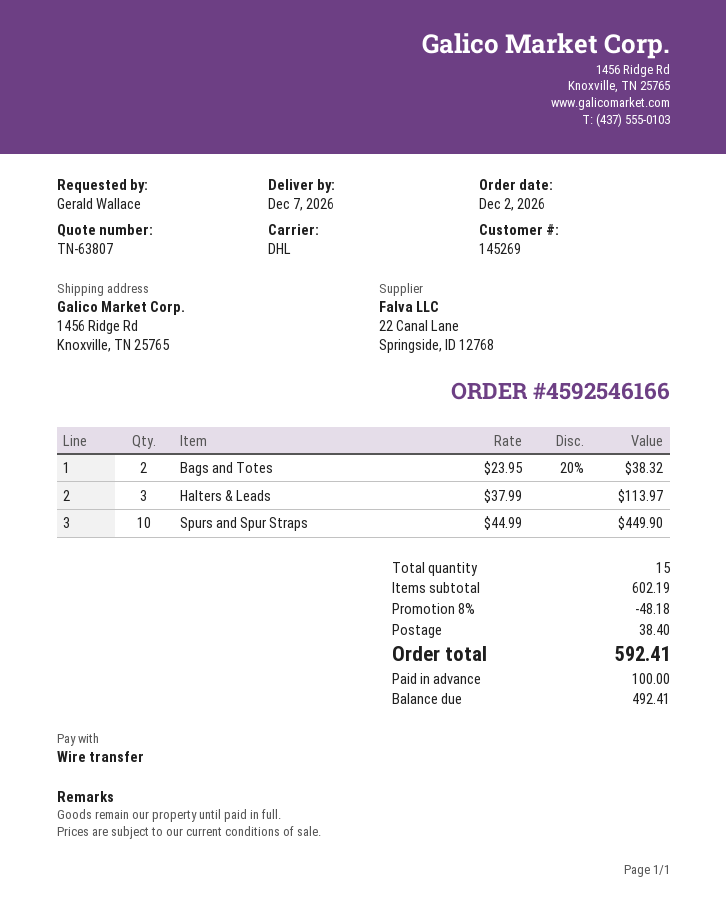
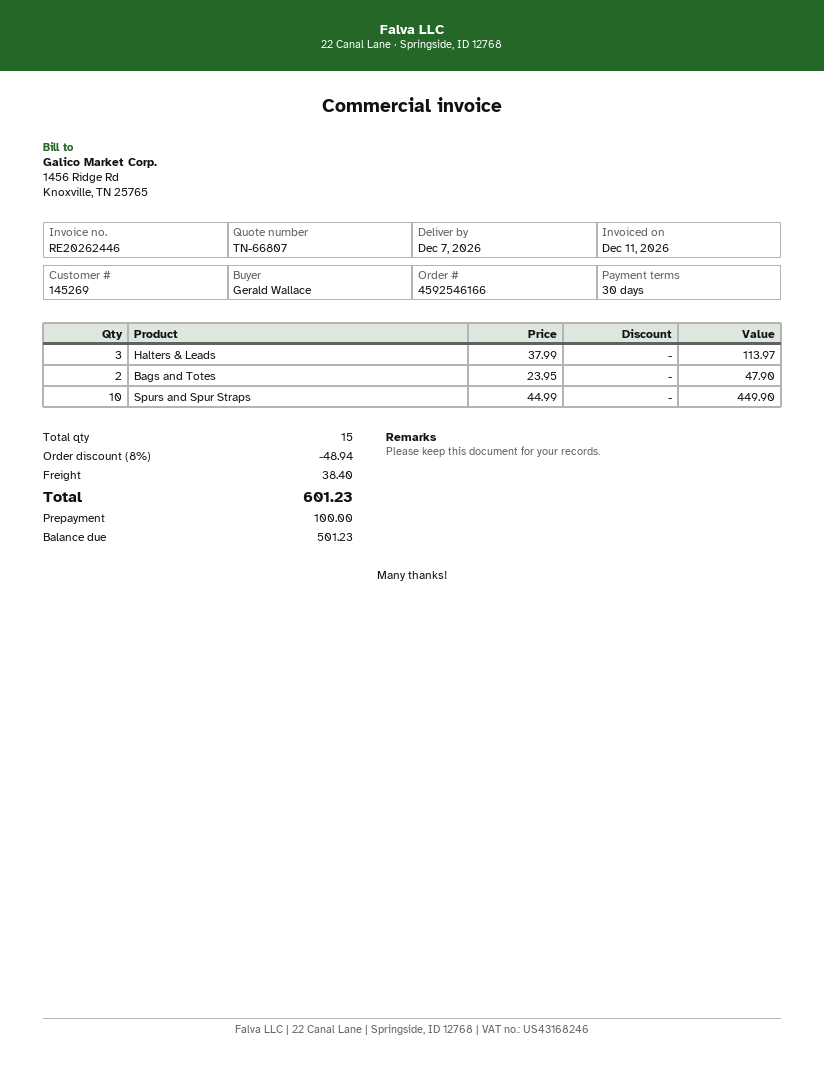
quote number: TN-63807 -> TN-66807
Bags and Totes: 2 x 23.95 - 20% = 38.32 -> 2 x 23.95 = 47.90
discount: 8% = 48.18 -> 8% = 48.94
total: 592.41 -> 601.23
balance: 492.41 -> 501.23

